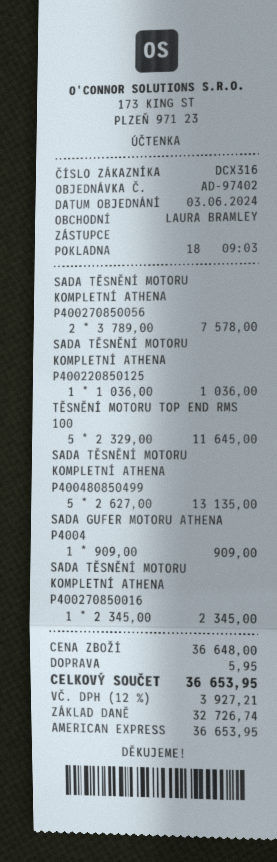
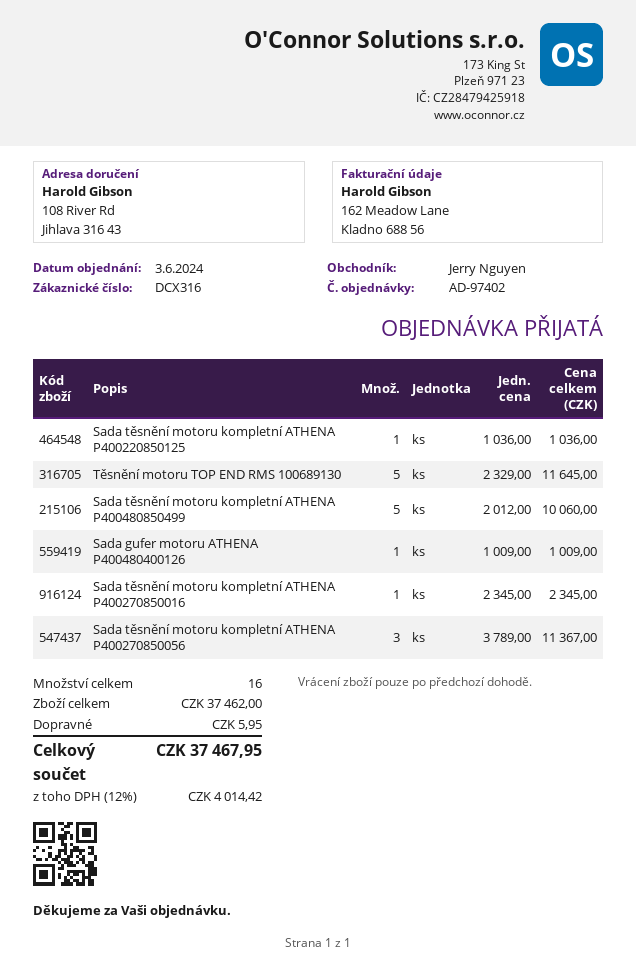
sales rep: LAURA BRAMLEY -> Jerry Nguyen
SADA TĚSNĚNÍ MOTORU KOMPLETNÍ ATHENA P400270850056: 2 x 3789.00 = 7578.00 -> 3 x 3789.00 = 11367.00
SADA TĚSNĚNÍ MOTORU KOMPLETNÍ ATHENA P400480850499: 5 x 2627.00 = 13135.00 -> 5 x 2012.00 = 10060.00
SADA GUFER MOTORU ATHENA P4004: 1 x 909.00 = 909.00 -> 1 x 1009.00 = 1009.00
subtotal: 36648.00 -> 37462.00
tax: 12% = 3927.21 -> 12% = 4014.42
total: 36653.95 -> 37467.95

